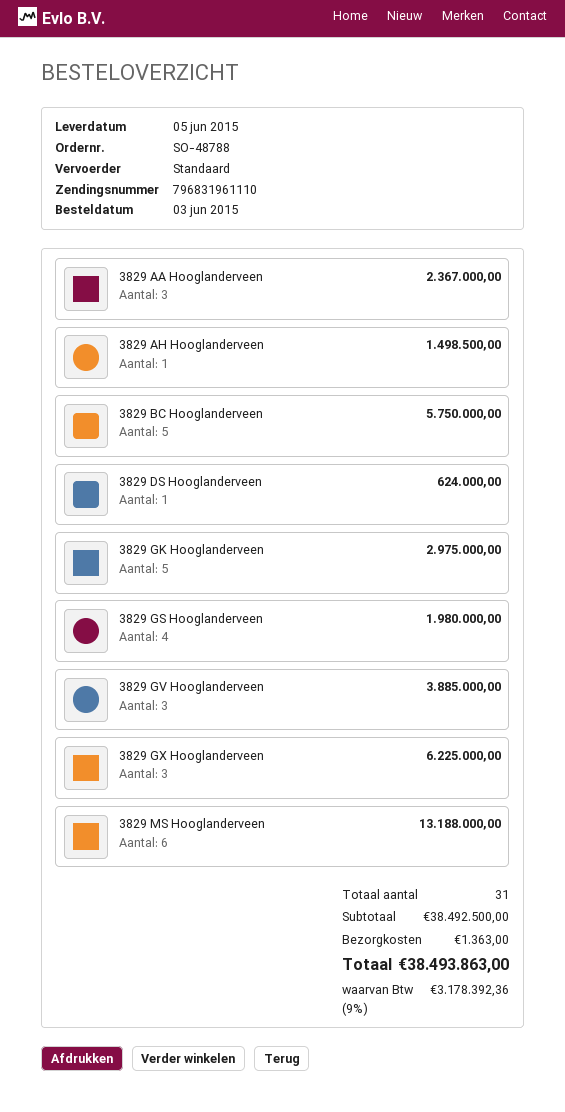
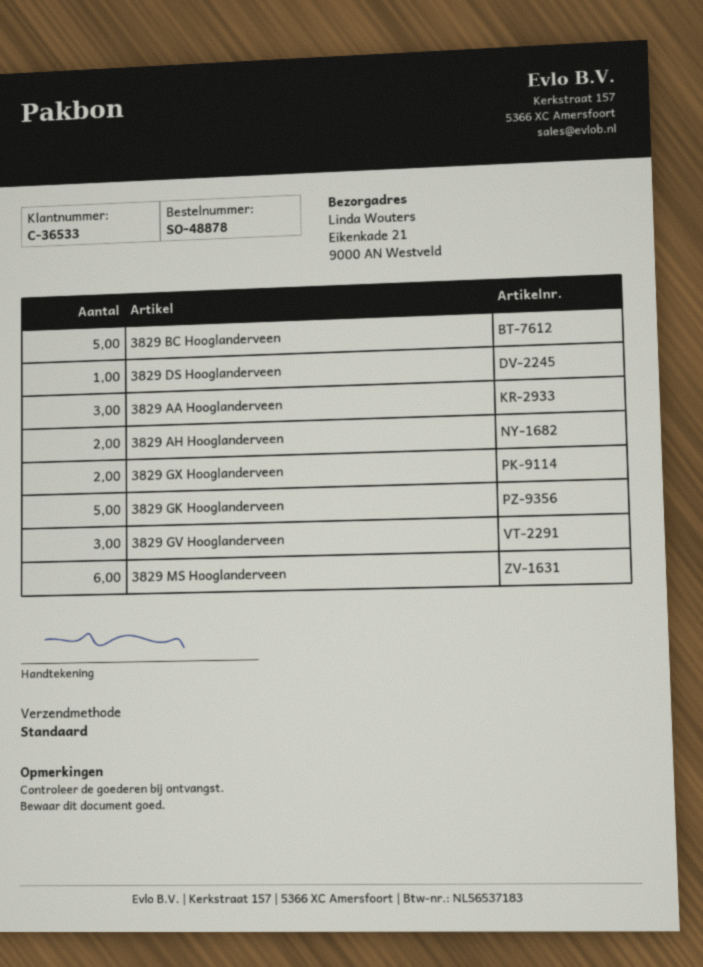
order number: SO-48788 -> SO-48878
3829 AH Hooglanderveen: 1 -> 2
3829 GS Hooglanderveen: 4 -> none
3829 GX Hooglanderveen: 3 -> 2

